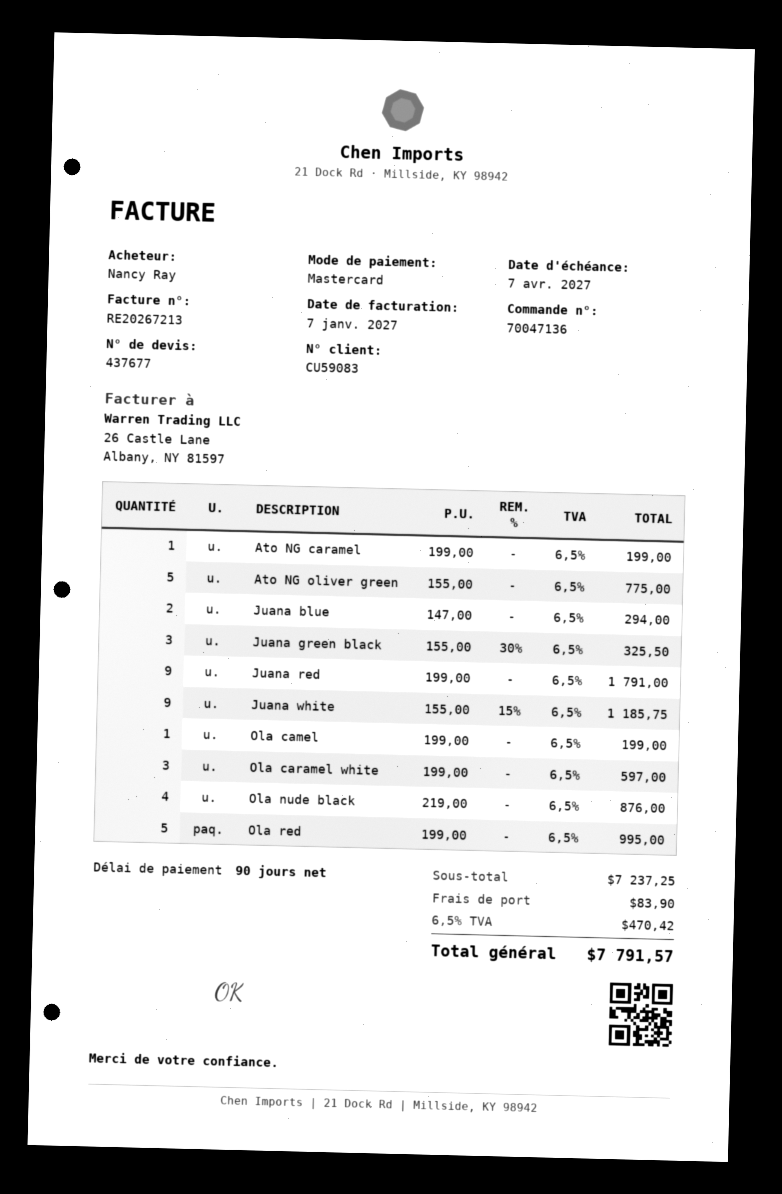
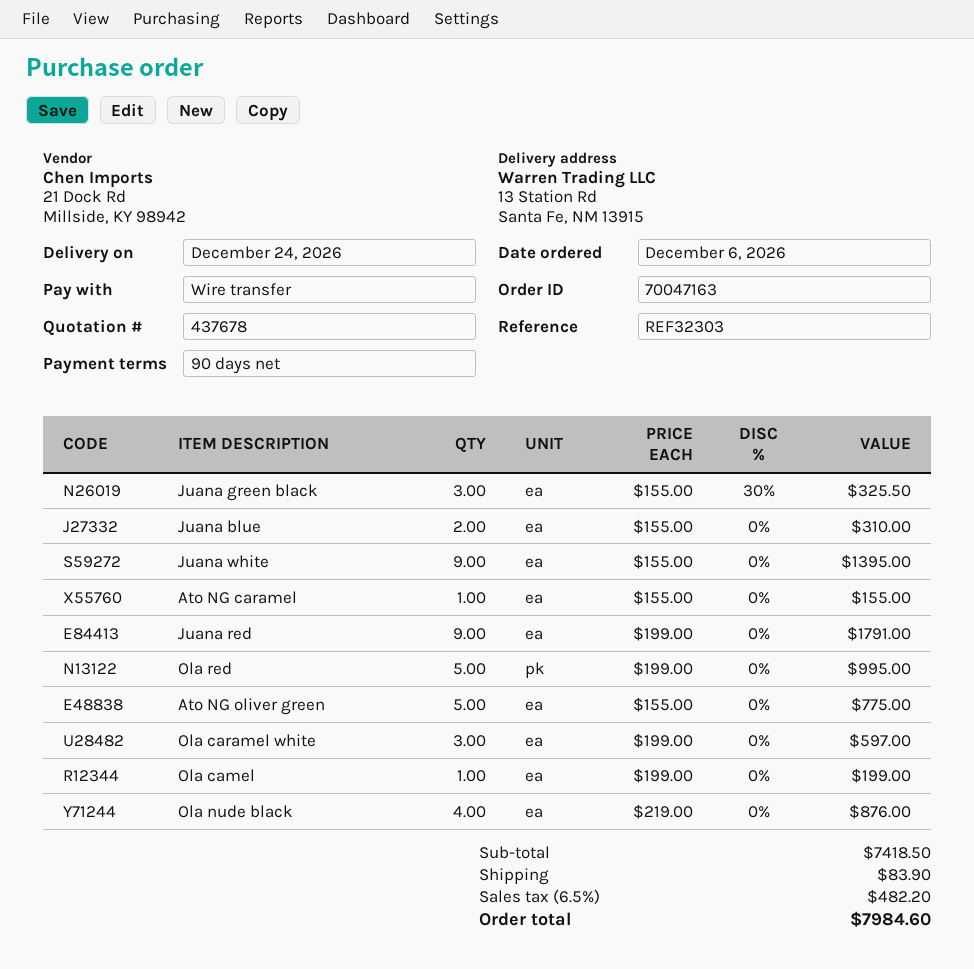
quote number: 437677 -> 437678
order number: 70047136 -> 70047163
payment method: Mastercard -> bank transfer
Ato NG caramel: 1 x 199.00 = 199.00 -> 1 x 155.00 = 155.00
Juana blue: 2 x 147.00 = 294.00 -> 2 x 155.00 = 310.00
Juana white: 9 x 155.00 - 15% = 1185.75 -> 9 x 155.00 = 1395.00
subtotal: 7237.25 -> 7418.50
tax: 6.5% = 470.42 -> 6.5% = 482.20
total: 7791.57 -> 7984.60

